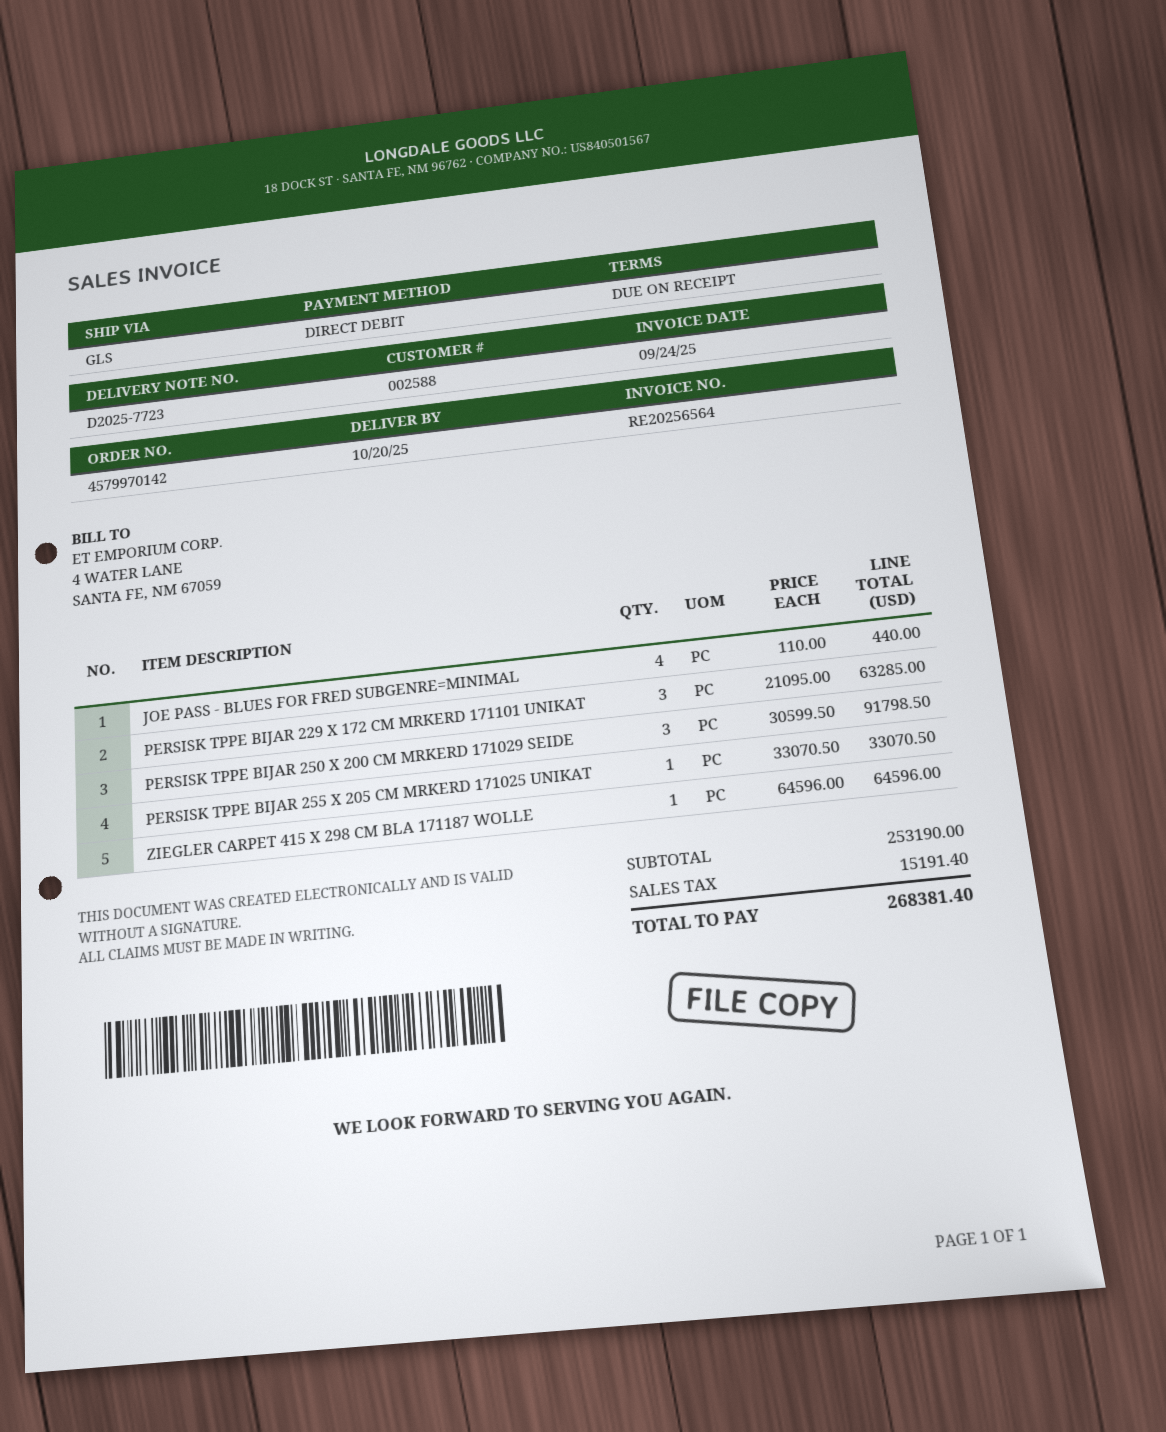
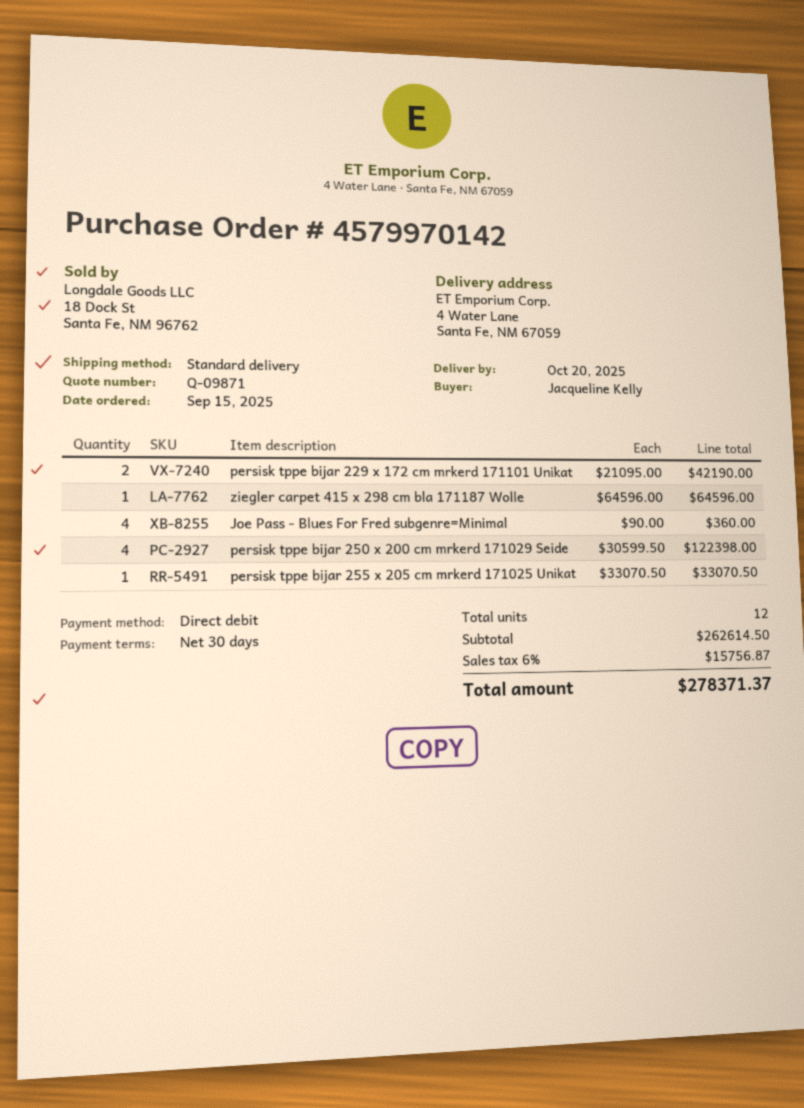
payment terms: on receipt -> 30 days
shipping method: GLS -> standard
JOE PASS - BLUES FOR FRED SUBGENRE=MINIMAL: 4 x 110.00 = 440.00 -> 4 x 90.00 = 360.00
PERSISK TPPE BIJAR 229 X 172 CM MRKERD 171101 UNIKAT: 3 x 21095.00 = 63285.00 -> 2 x 21095.00 = 42190.00
PERSISK TPPE BIJAR 250 X 200 CM MRKERD 171029 SEIDE: 3 x 30599.50 = 91798.50 -> 4 x 30599.50 = 122398.00
subtotal: 253190.00 -> 262614.50
tax: 15191.40 -> 15756.87
total: 268381.40 -> 278371.37

